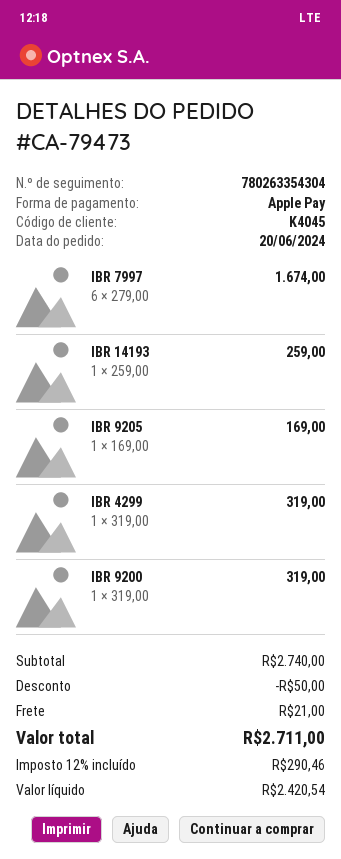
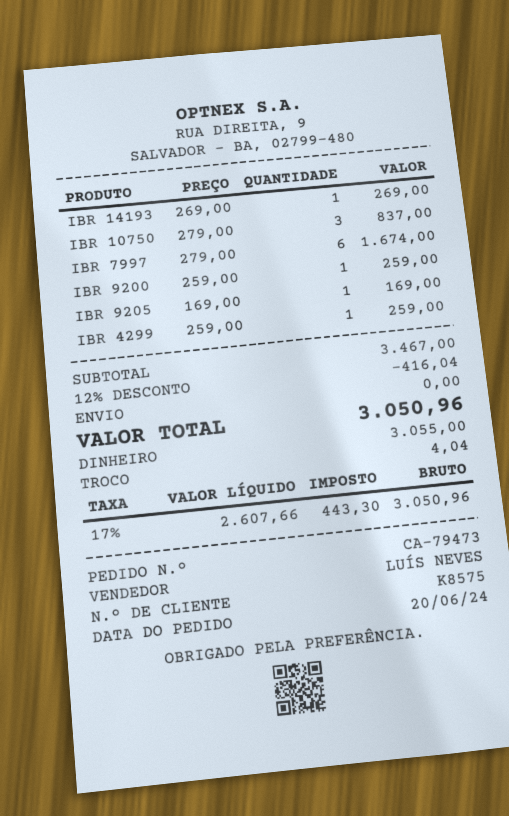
customer number: K4045 -> K8575
payment method: Apple Pay -> cash
IBR 14193: 1 x 259.00 = 259.00 -> 1 x 269.00 = 269.00
IBR 4299: 1 x 319.00 = 319.00 -> 1 x 259.00 = 259.00
IBR 9200: 1 x 319.00 = 319.00 -> 1 x 259.00 = 259.00
IBR 10750: none -> 3 x 279.00 = 837.00
subtotal: 2740.00 -> 3467.00
discount: 50.00 -> 416.04
shipping: 21.00 -> 0.00
net: 2420.54 -> 2607.66
tax: 12% = 290.46 -> 17% = 443.30
total: 2711.00 -> 3050.96

